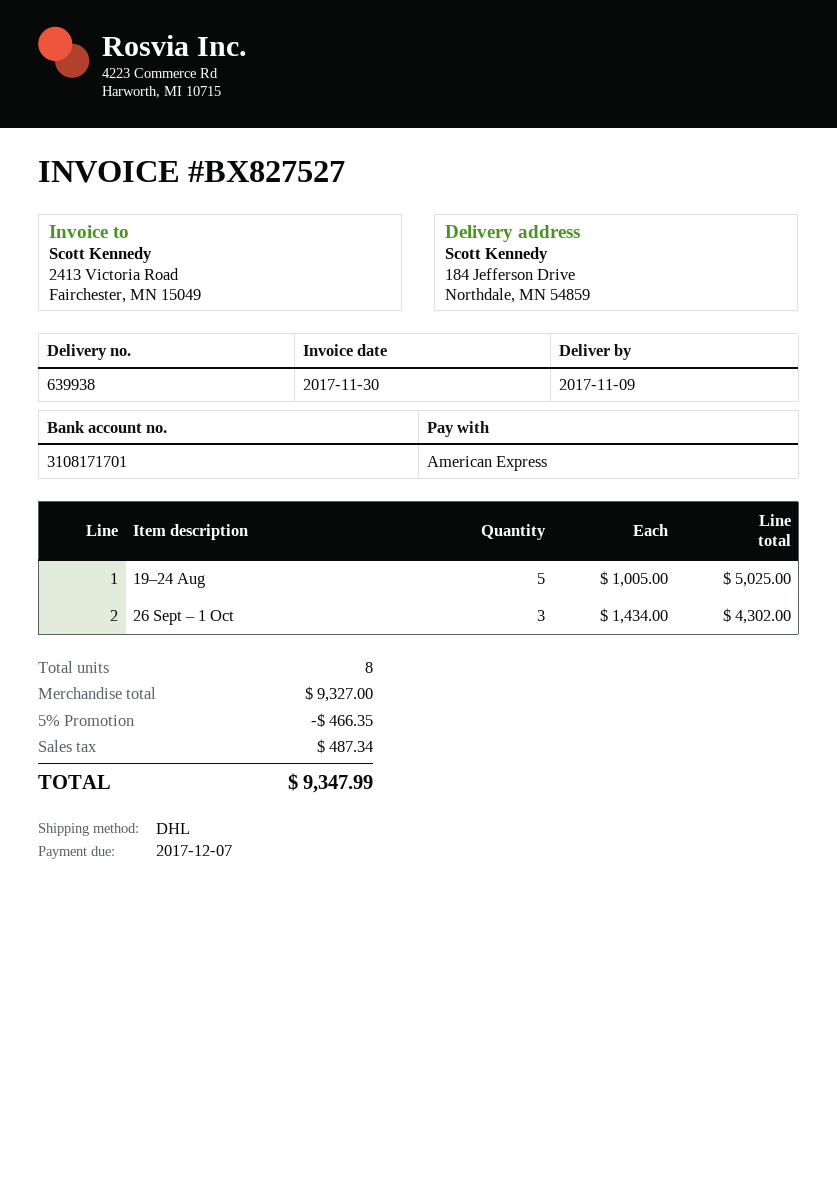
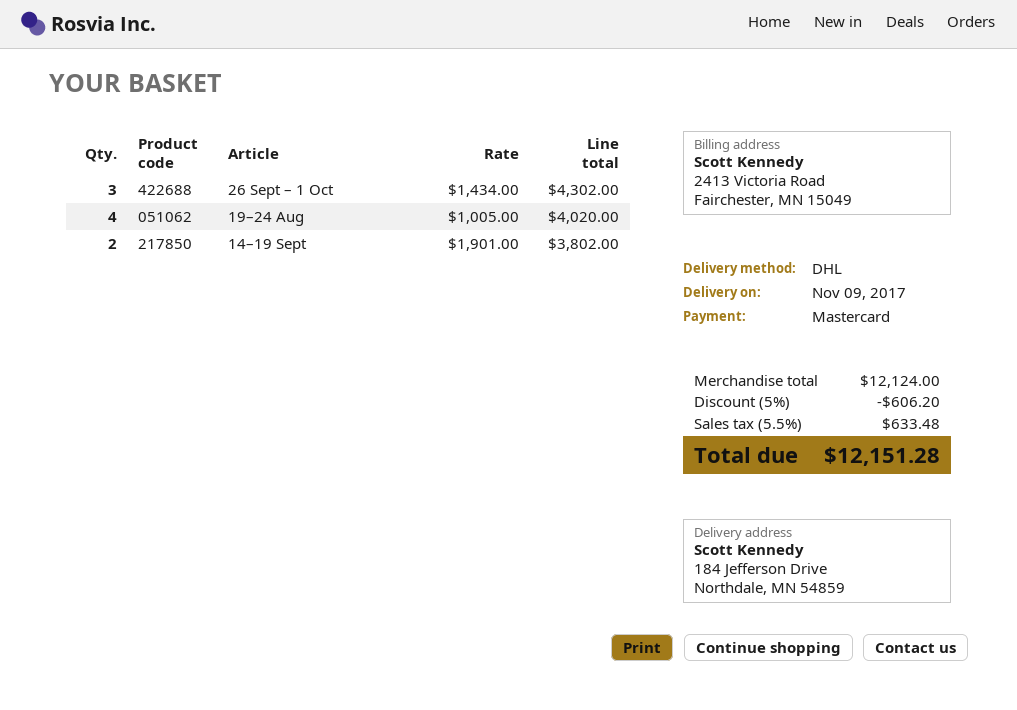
payment method: American Express -> Mastercard
19–24 Aug: 5 x 1005.00 = 5025.00 -> 4 x 1005.00 = 4020.00
14–19 Sept: none -> 2 x 1901.00 = 3802.00
subtotal: 9327.00 -> 12124.00
discount: 5% = 466.35 -> 5% = 606.20
tax: 487.34 -> 633.48
total: 9347.99 -> 12151.28

